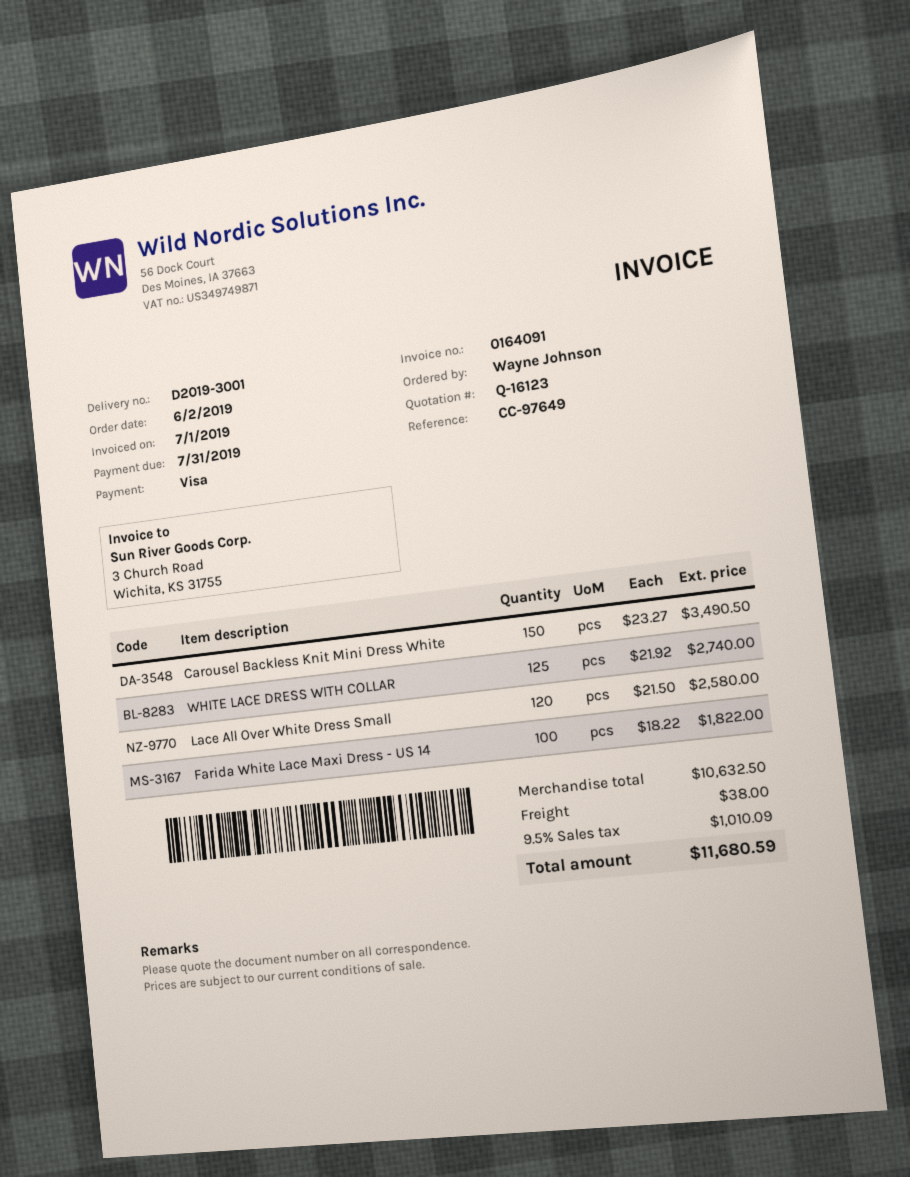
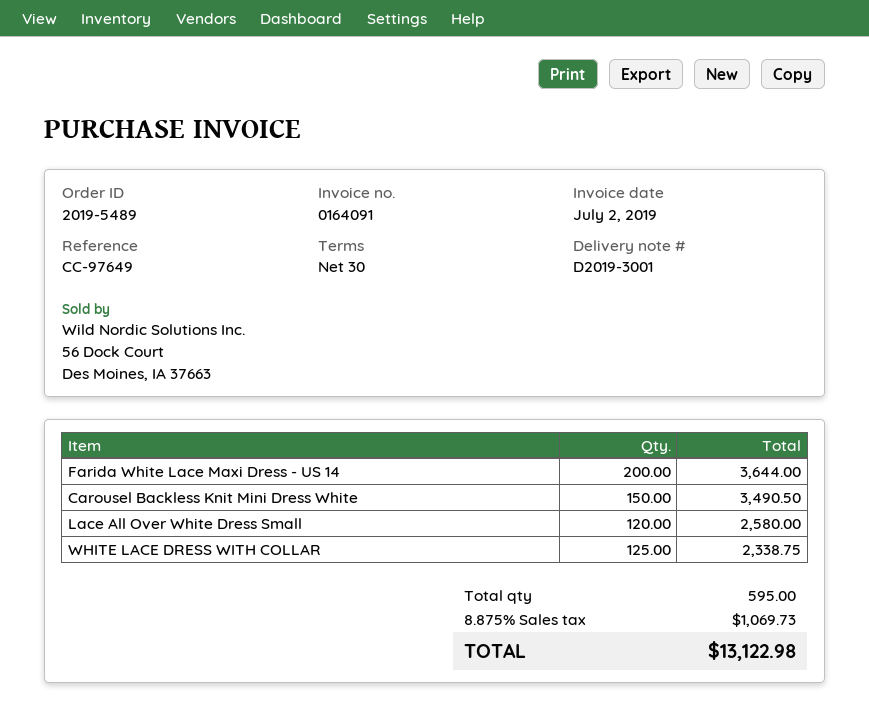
invoice date: 2019-07-01 -> 2019-07-02
WHITE LACE DRESS WITH COLLAR: 125 for 2740.00 -> 125 for 2338.75
Farida White Lace Maxi Dress - US 14: 100 for 1822.00 -> 200 for 3644.00
shipping: 38.00 -> none
tax: 9.5% = 1010.09 -> 8.875% = 1069.73
total: 11680.59 -> 13122.98

